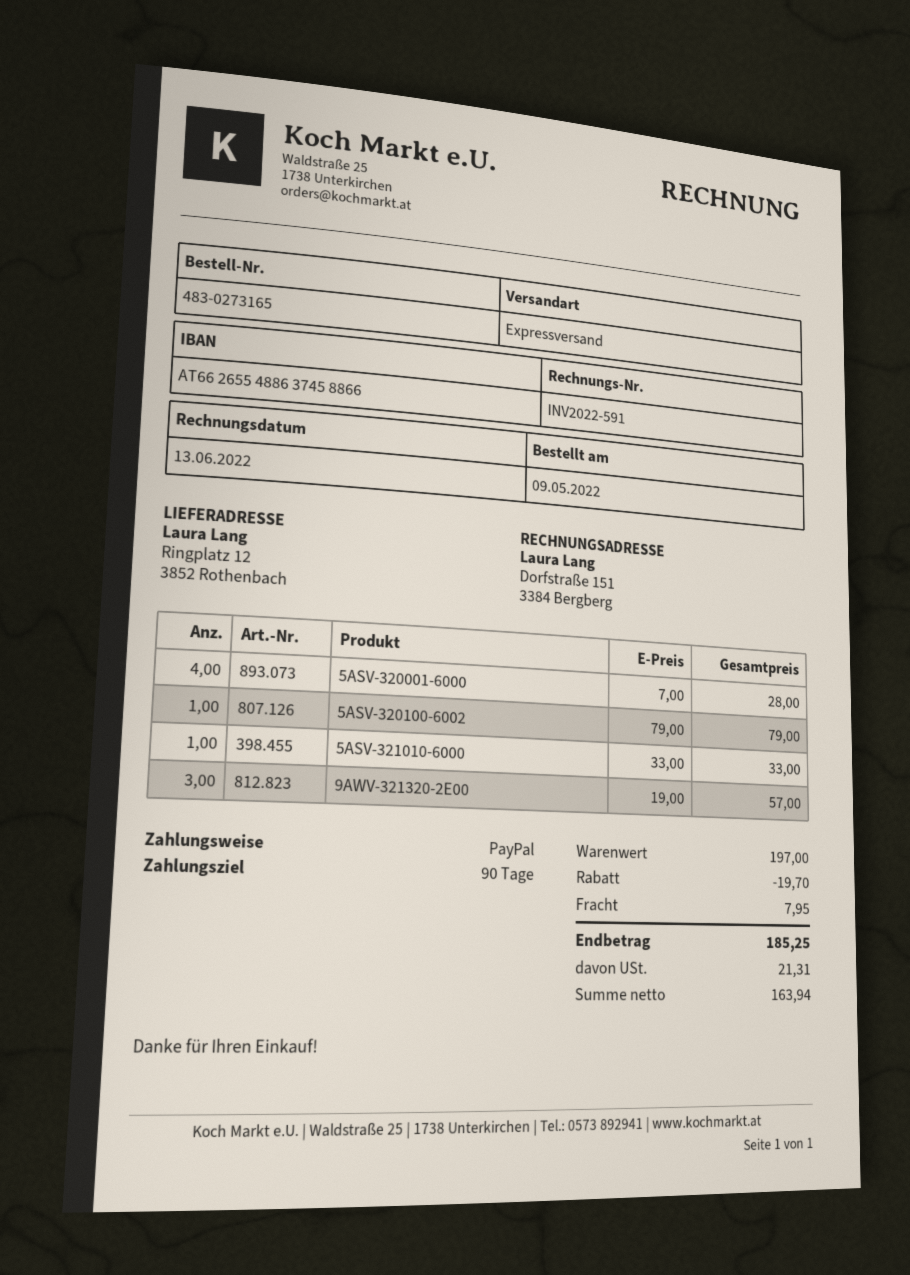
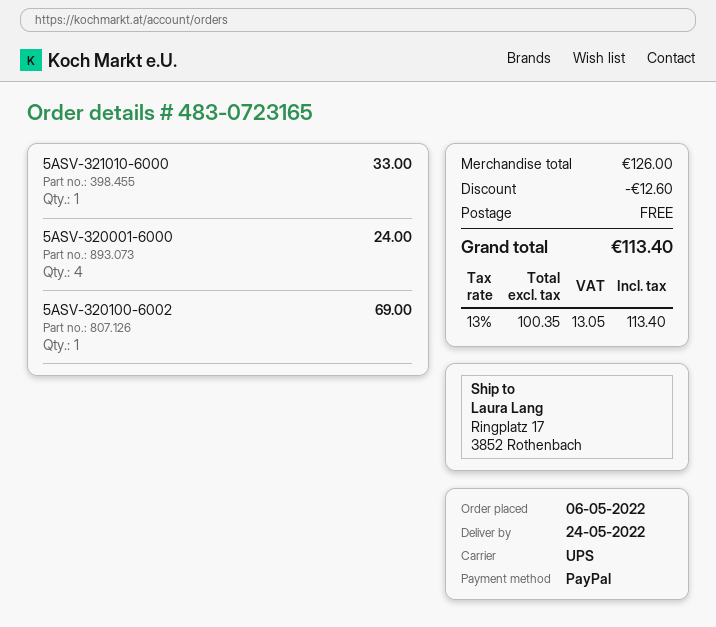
order number: 483-0273165 -> 483-0723165
order date: 2022-05-09 -> 2022-05-06
shipping method: express -> UPS
ship to: Ringplatz 12, 3852 Rothenbach -> Ringplatz 17, 3852 Rothenbach
5ASV-320001-6000: 4 for 28.00 -> 4 for 24.00
5ASV-320100-6002: 1 for 79.00 -> 1 for 69.00
9AWV-321320-2E00: 3 for 57.00 -> none
subtotal: 197.00 -> 126.00
discount: 19.70 -> 12.60
shipping: 7.95 -> 0.00
net: 163.94 -> 100.35
tax: 21.31 -> 13.05
total: 185.25 -> 113.40

